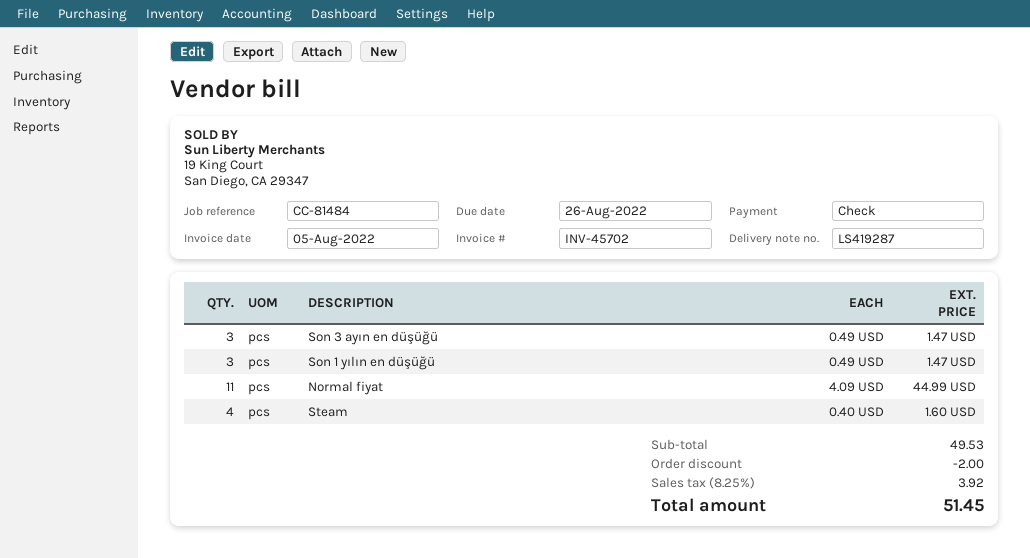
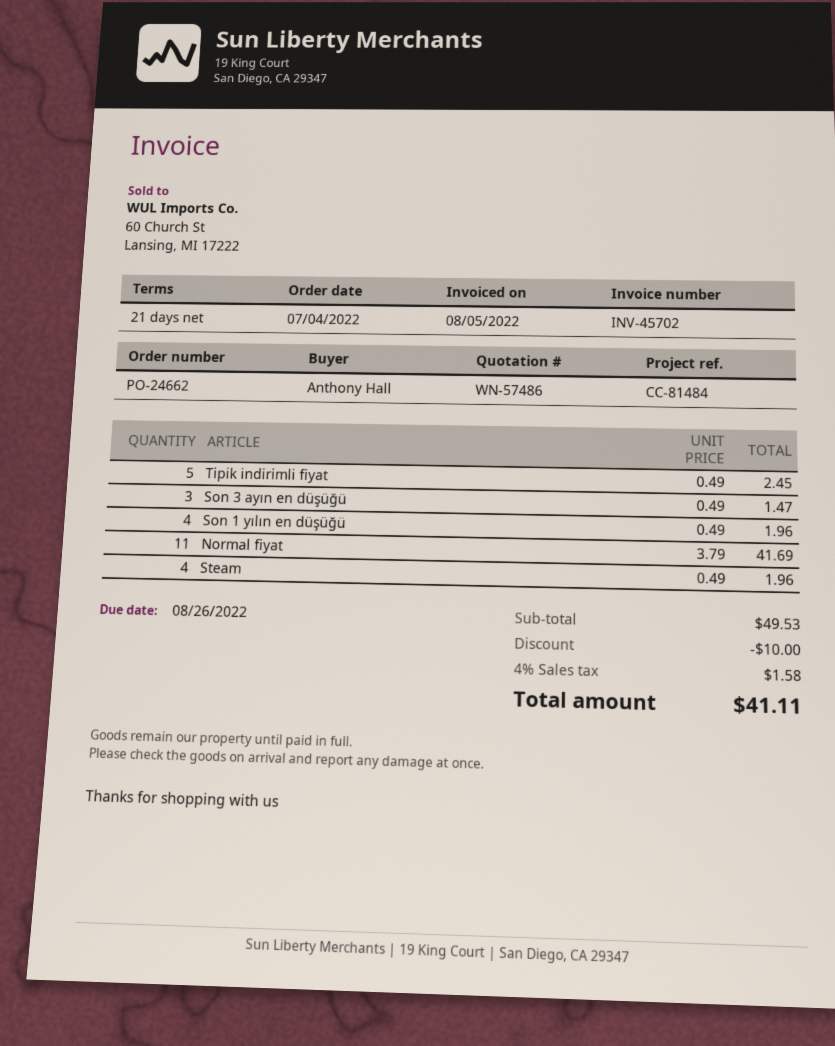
Son 1 yılın en düşüğü: 3 x 0.49 = 1.47 -> 4 x 0.49 = 1.96
Normal fiyat: 11 x 4.09 = 44.99 -> 11 x 3.79 = 41.69
Steam: 4 x 0.40 = 1.60 -> 4 x 0.49 = 1.96
Tipik indirimli fiyat: none -> 5 x 0.49 = 2.45
discount: 2.00 -> 10.00
tax: 8.25% = 3.92 -> 4% = 1.58
total: 51.45 -> 41.11

